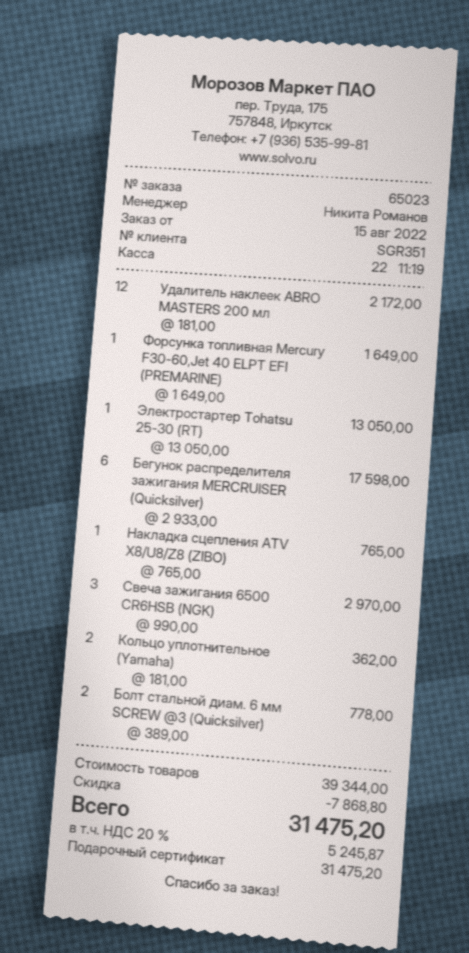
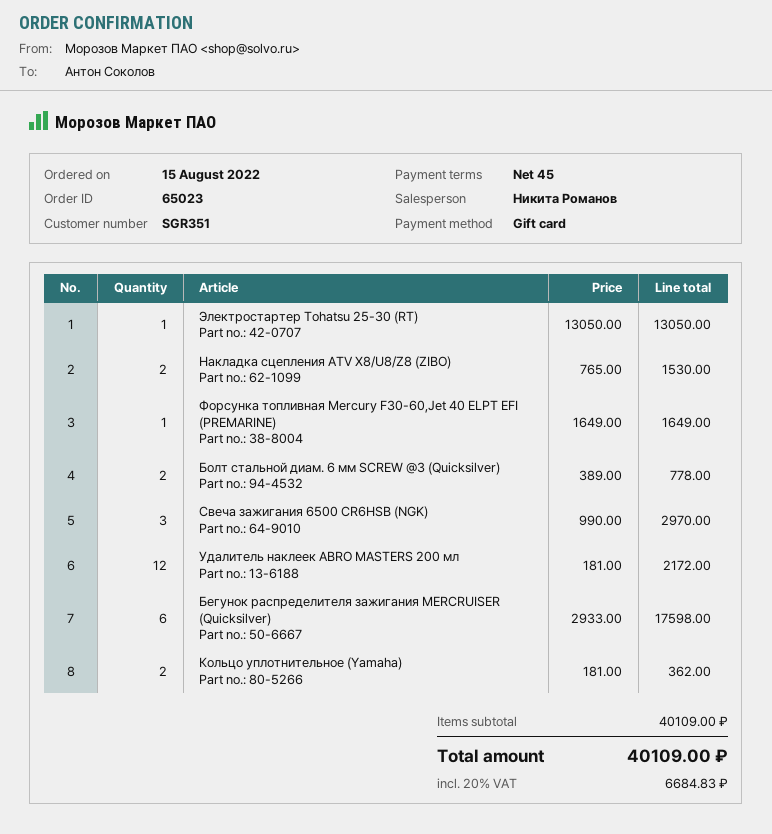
Накладка сцепления ATV X8/U8/Z8 (ZIBO): 1 x 765.00 = 765.00 -> 2 x 765.00 = 1530.00
subtotal: 39344.00 -> 40109.00
discount: 7868.80 -> none
tax: 20% = 5245.87 -> 20% = 6684.83
total: 31475.20 -> 40109.00

